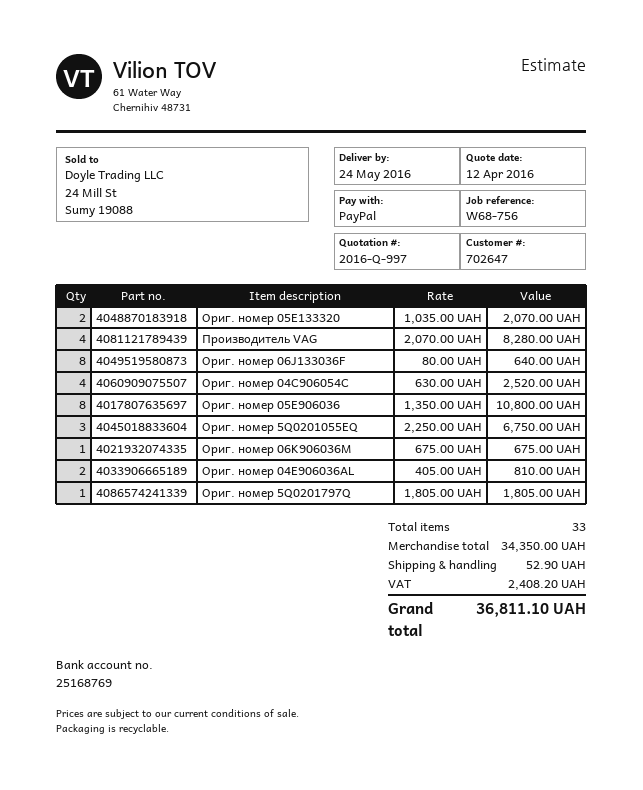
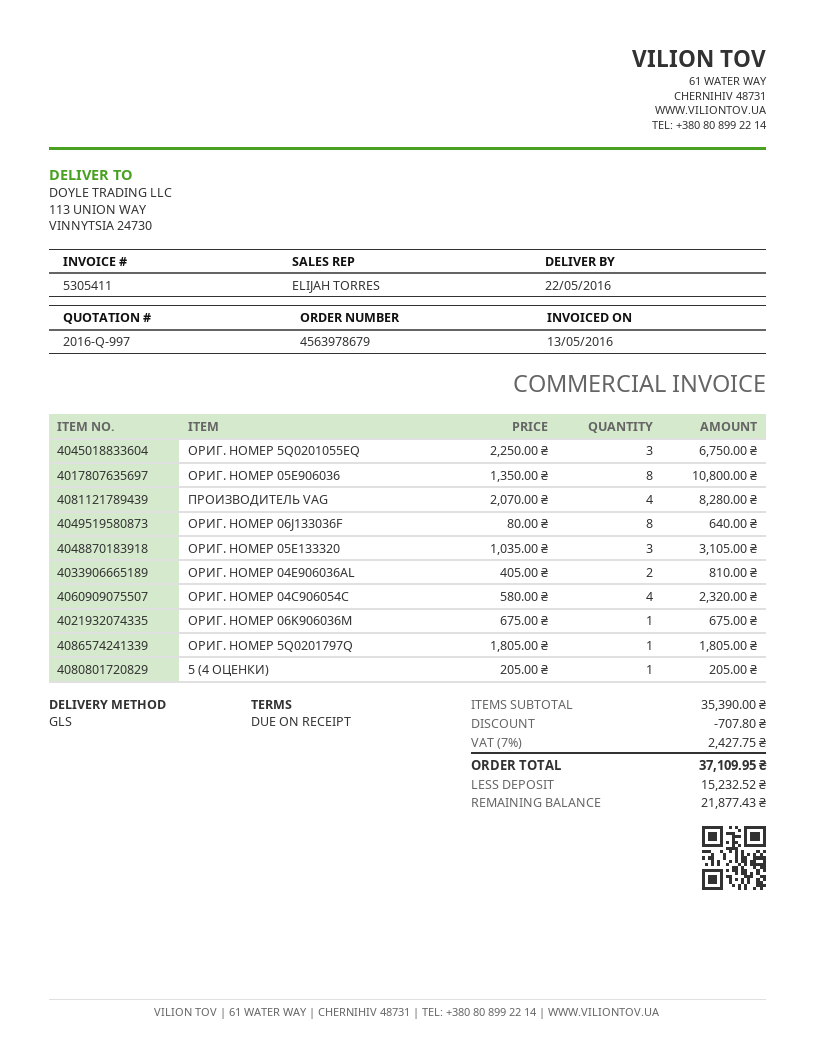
delivery date: 2016-05-24 -> 2016-05-22
Ориг. номер 05E133320: 2 x 1035.00 = 2070.00 -> 3 x 1035.00 = 3105.00
Ориг. номер 04C906054C: 4 x 630.00 = 2520.00 -> 4 x 580.00 = 2320.00
5 (4 ОЦЕНКИ): none -> 1 x 205.00 = 205.00
subtotal: 34350.00 -> 35390.00
discount: none -> 707.80
shipping: 52.90 -> none
tax: 2408.20 -> 2427.75
total: 36811.10 -> 37109.95

